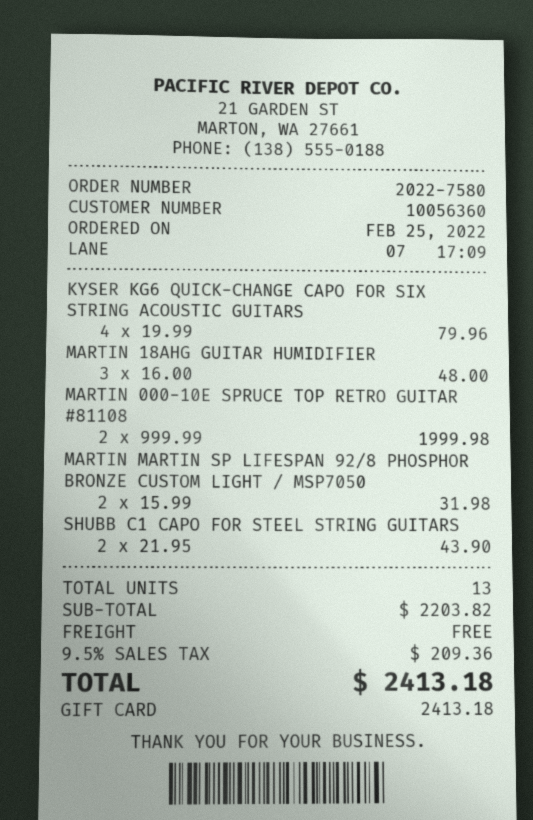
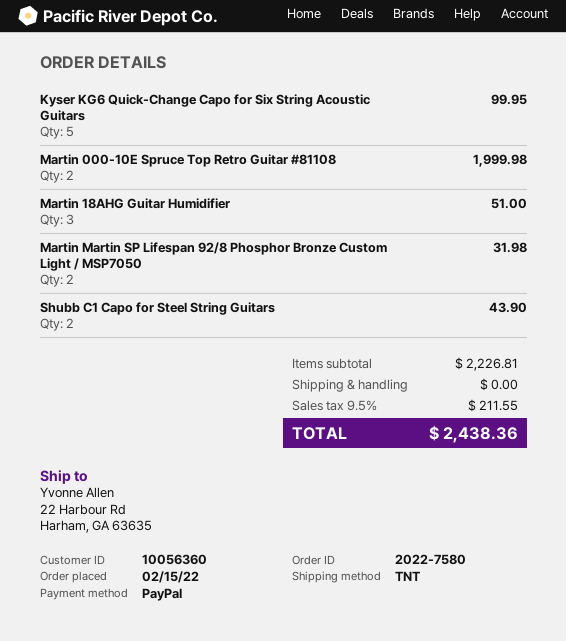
order date: 2022-02-25 -> 2022-02-15
payment method: gift card -> PayPal
KYSER KG6 QUICK-CHANGE CAPO FOR SIX STRING ACOUSTIC GUITARS: 4 for 79.96 -> 5 for 99.95
MARTIN 18AHG GUITAR HUMIDIFIER: 3 for 48.00 -> 3 for 51.00
subtotal: 2203.82 -> 2226.81
tax: 9.5% = 209.36 -> 9.5% = 211.55
total: 2413.18 -> 2438.36

